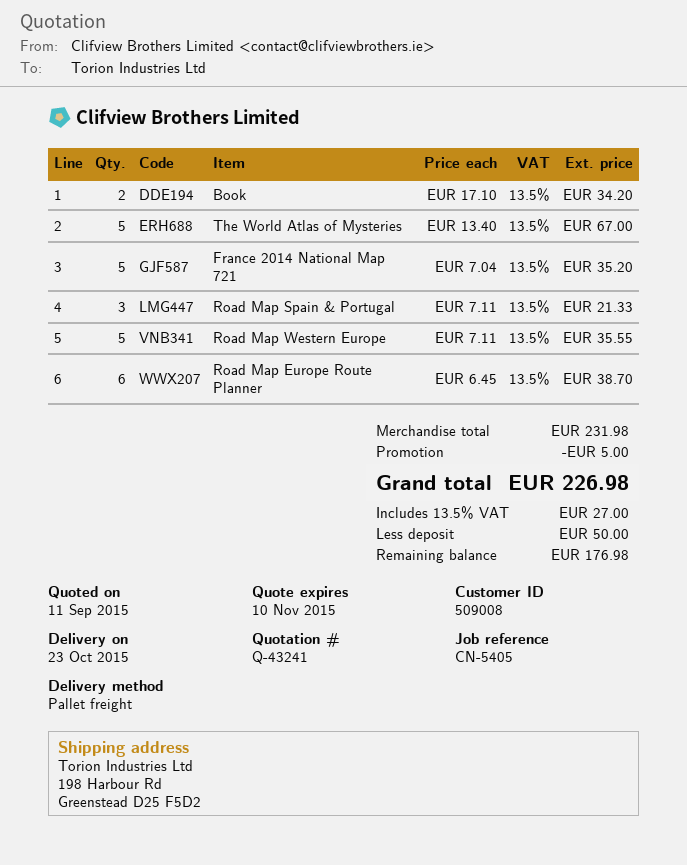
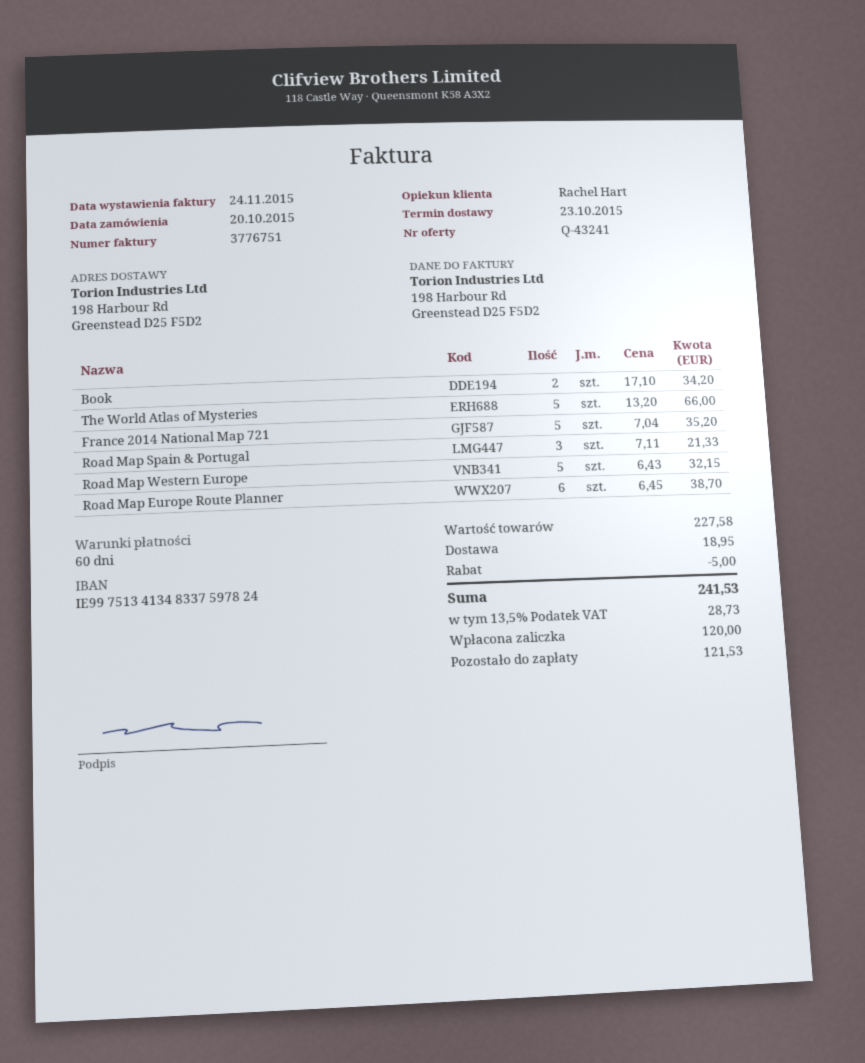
The World Atlas of Mysteries: 5 x 13.40 = 67.00 -> 5 x 13.20 = 66.00
Road Map Western Europe: 5 x 7.11 = 35.55 -> 5 x 6.43 = 32.15
subtotal: 231.98 -> 227.58
shipping: none -> 18.95
tax: 13.5% = 27.00 -> 13.5% = 28.73
total: 226.98 -> 241.53
deposit: 50.00 -> 120.00
balance: 176.98 -> 121.53

